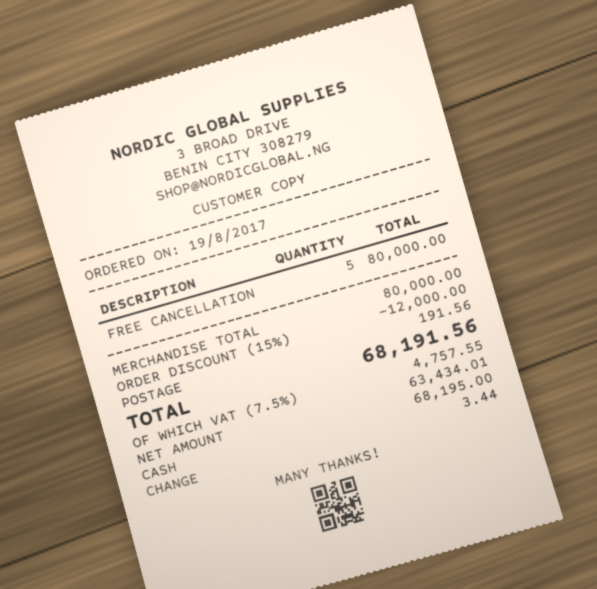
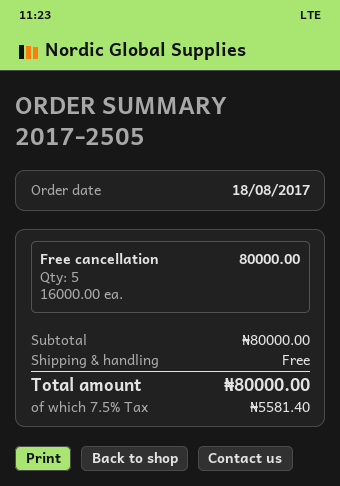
order date: 2017-08-19 -> 2017-08-18
discount: 15% = 12000.00 -> none
shipping: 191.56 -> 0.00
tax: 7.5% = 4757.55 -> 7.5% = 5581.40
total: 68191.56 -> 80000.00

